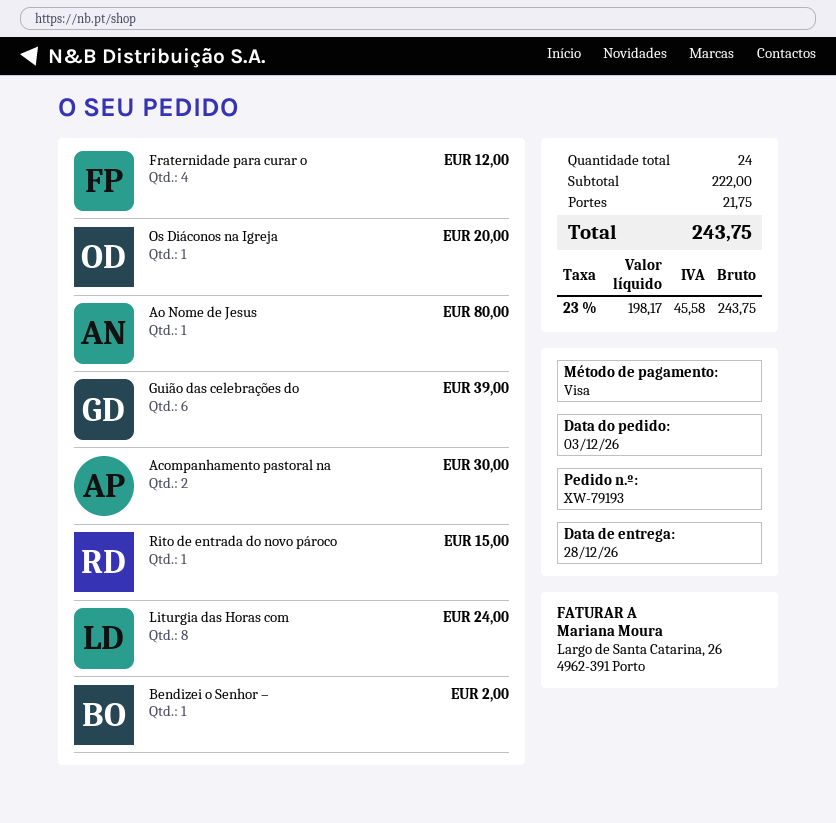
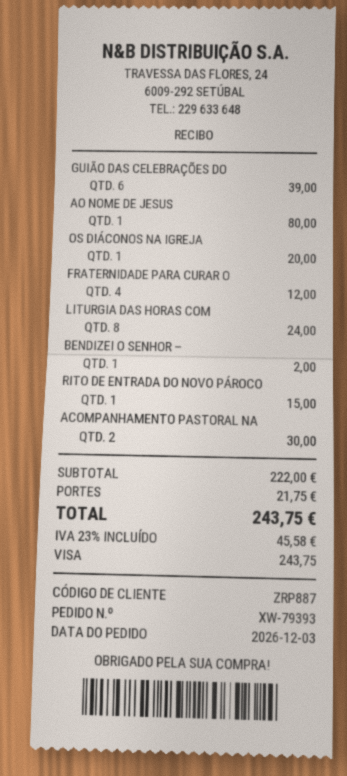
order number: XW-79193 -> XW-79393

